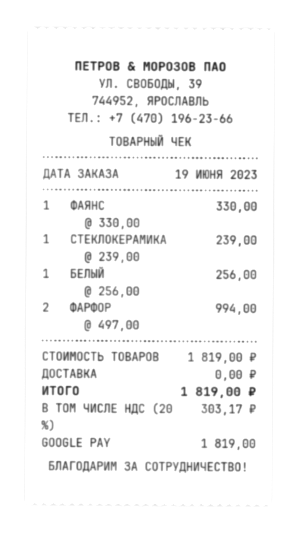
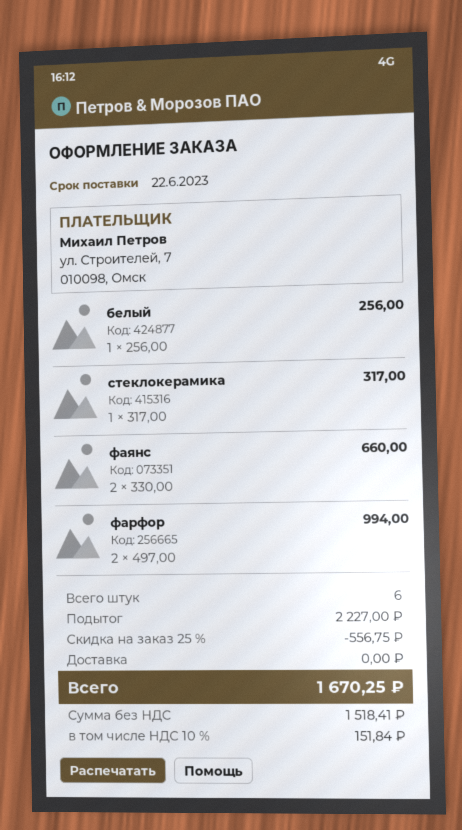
ФАЯНС: 1 x 330.00 = 330.00 -> 2 x 330.00 = 660.00
СТЕКЛОКЕРАМИКА: 1 x 239.00 = 239.00 -> 1 x 317.00 = 317.00
subtotal: 1819.00 -> 2227.00
discount: none -> 25% = 556.75
tax: 20% = 303.17 -> 10% = 151.84
total: 1819.00 -> 1670.25

